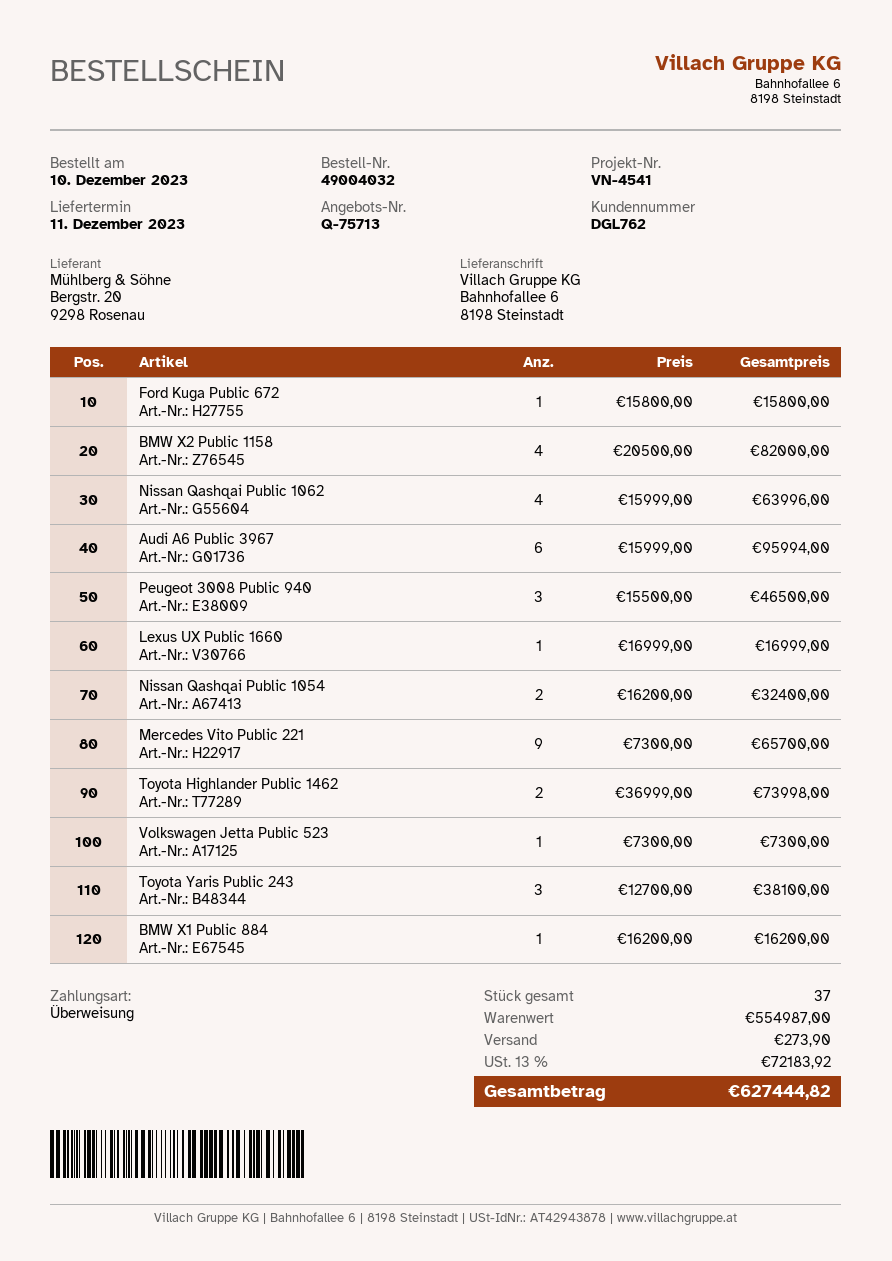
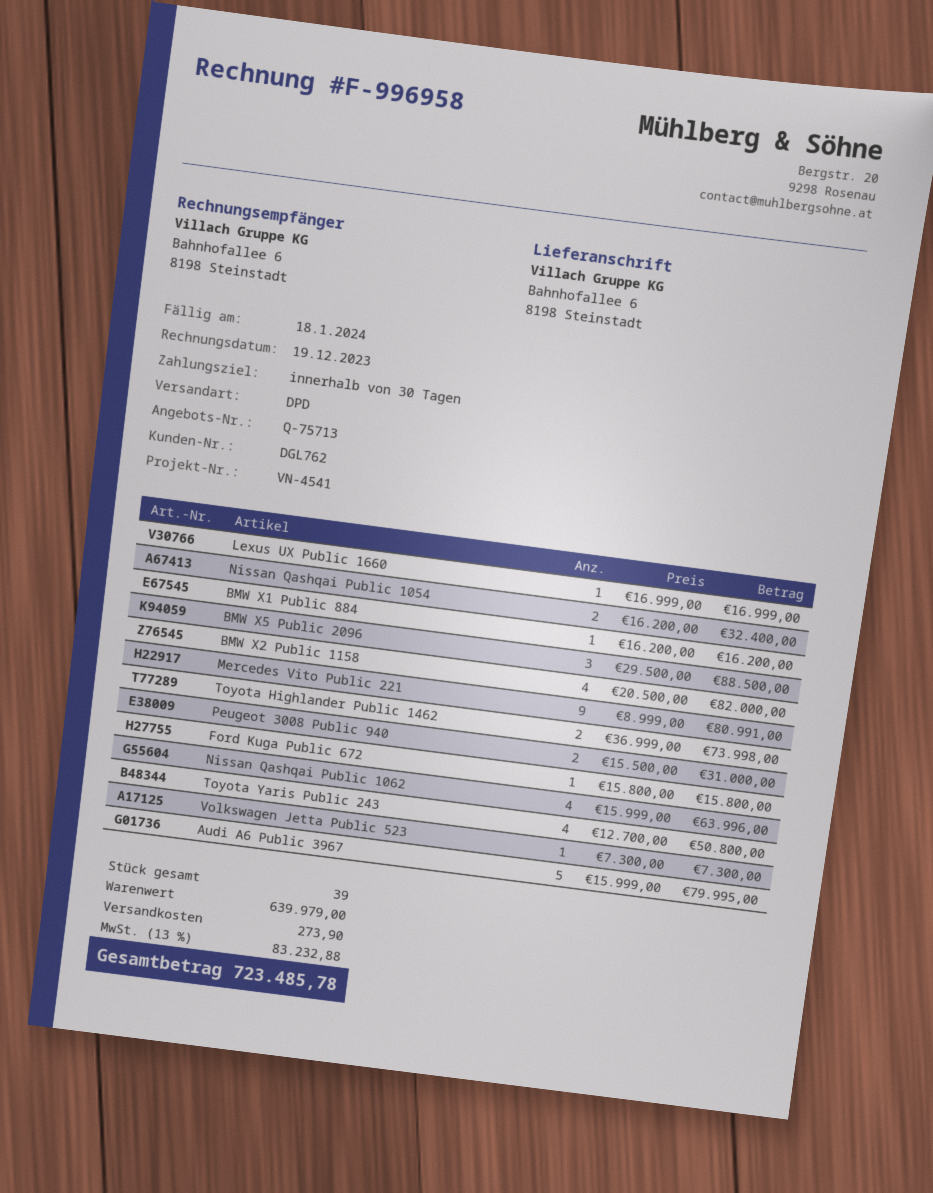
Audi A6 Public 3967: 6 x 15999.00 = 95994.00 -> 5 x 15999.00 = 79995.00
Peugeot 3008 Public 940: 3 x 15500.00 = 46500.00 -> 2 x 15500.00 = 31000.00
Mercedes Vito Public 221: 9 x 7300.00 = 65700.00 -> 9 x 8999.00 = 80991.00
Toyota Yaris Public 243: 3 x 12700.00 = 38100.00 -> 4 x 12700.00 = 50800.00
BMW X5 Public 2096: none -> 3 x 29500.00 = 88500.00
total quantity: 37 -> 39
subtotal: 554987.00 -> 639979.00
tax: 13% = 72183.92 -> 13% = 83232.88
total: 627444.82 -> 723485.78

